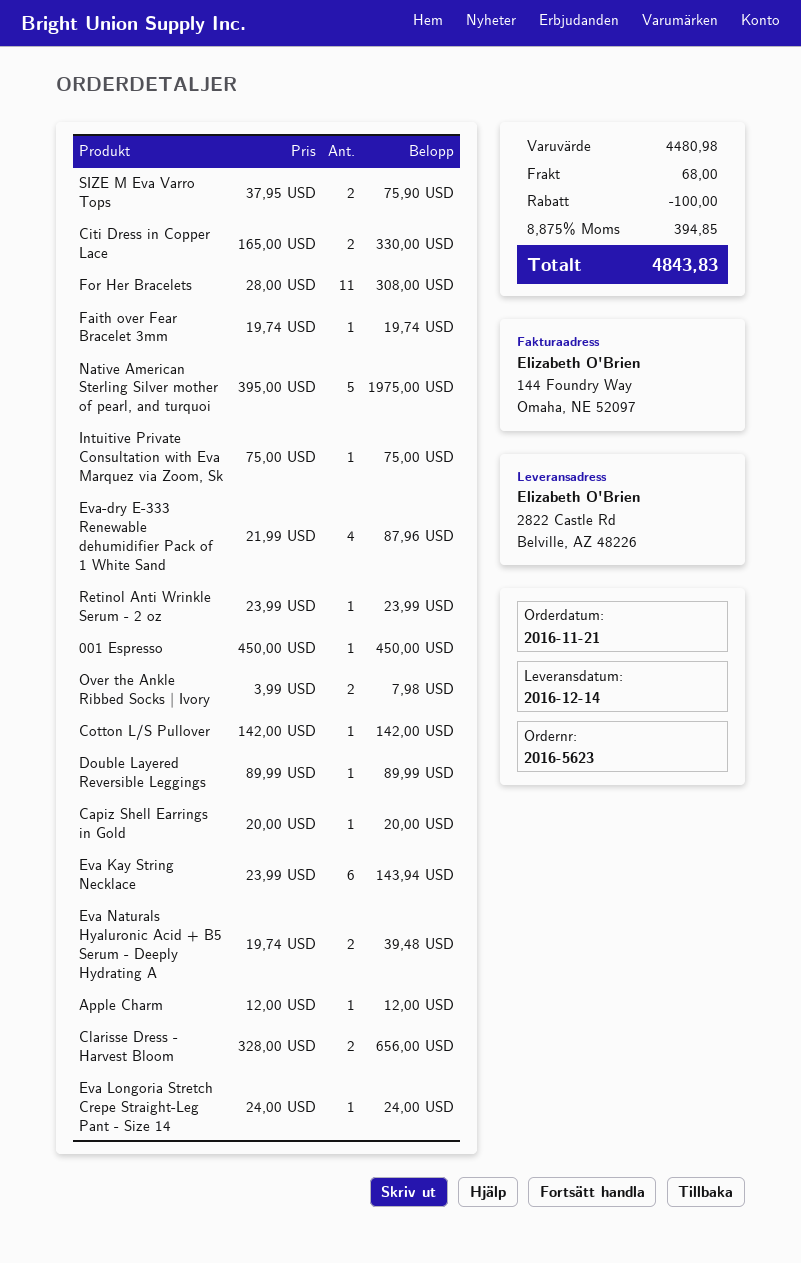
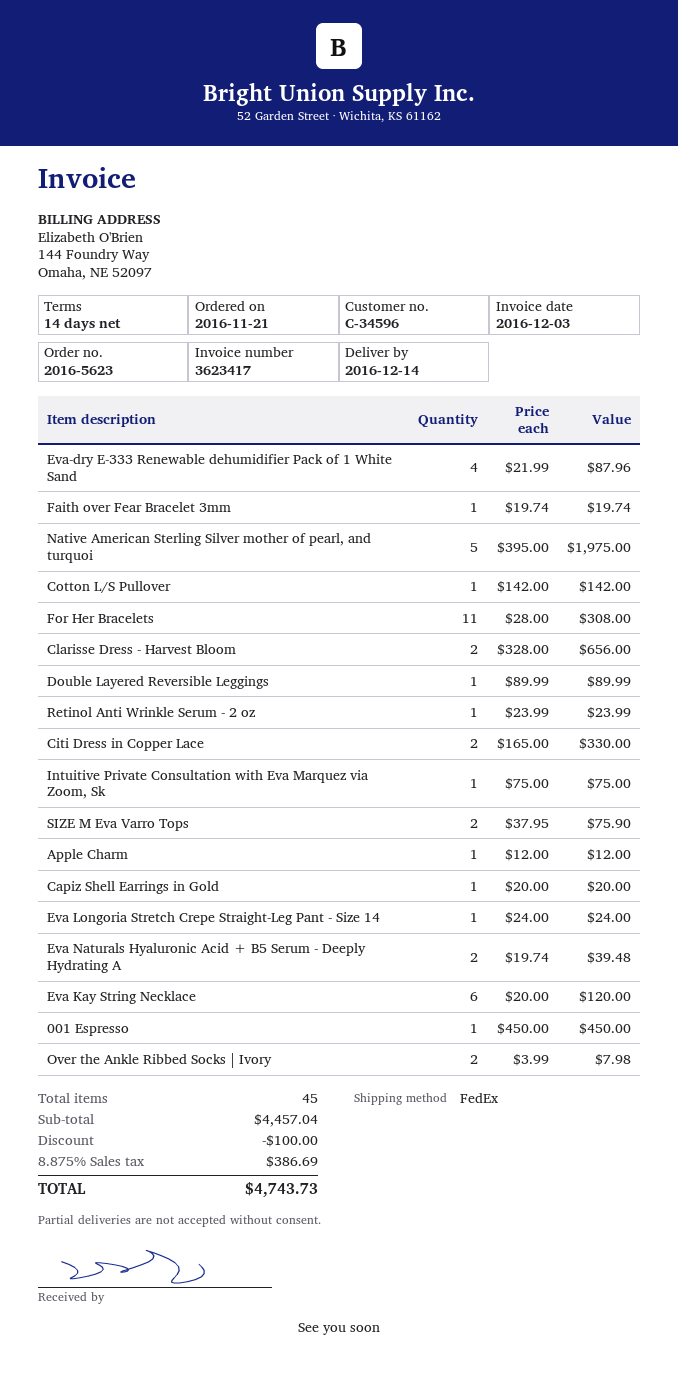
Eva Kay String Necklace: 6 x 23.99 = 143.94 -> 6 x 20.00 = 120.00
subtotal: 4480.98 -> 4457.04
shipping: 68.00 -> none
tax: 8.875% = 394.85 -> 8.875% = 386.69
total: 4843.83 -> 4743.73

